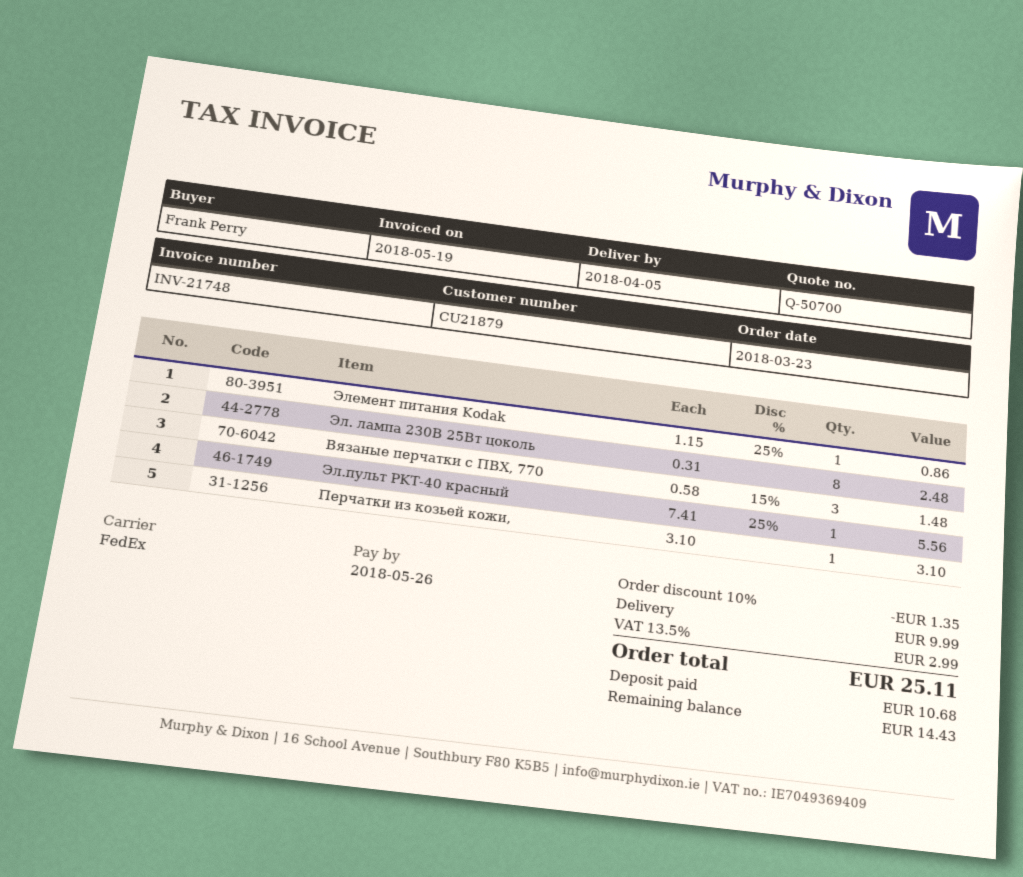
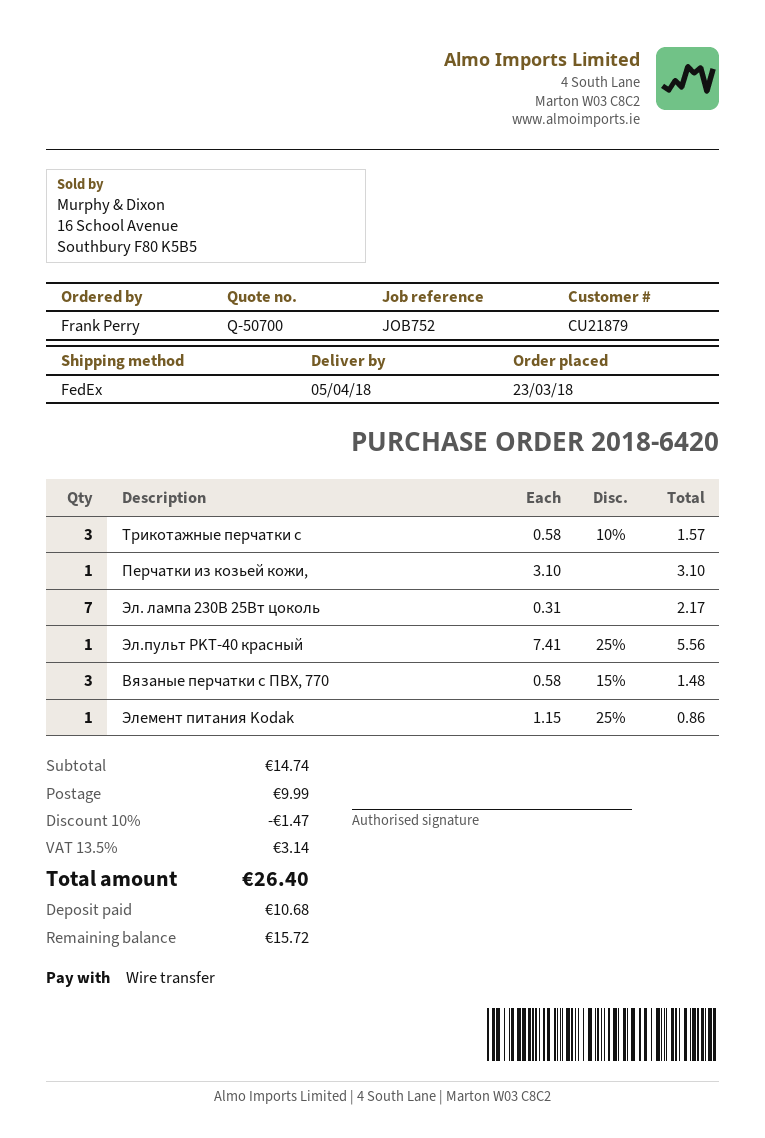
Эл. лампа 230В 25Вт цоколь: 8 x 0.31 = 2.48 -> 7 x 0.31 = 2.17
Трикотажные перчатки с: none -> 3 x 0.58 - 10% = 1.57
discount: 10% = 1.35 -> 10% = 1.47
tax: 13.5% = 2.99 -> 13.5% = 3.14
total: 25.11 -> 26.40
balance: 14.43 -> 15.72

